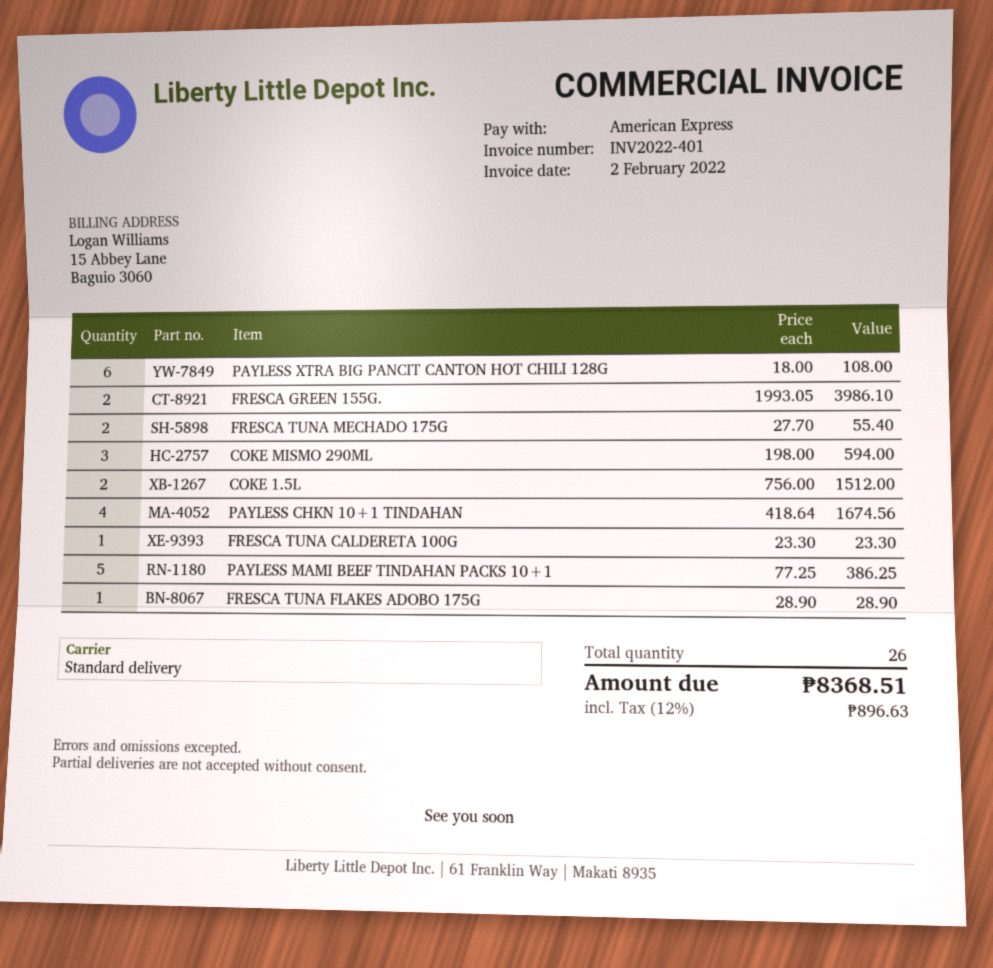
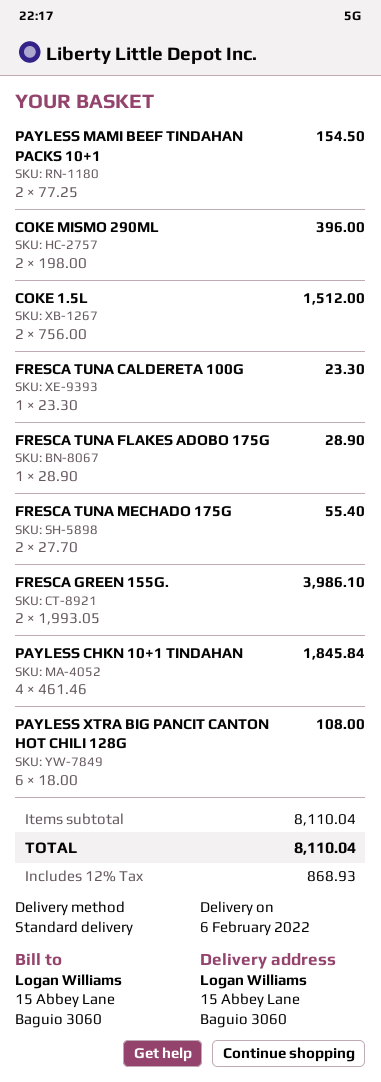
COKE MISMO 290ML: 3 x 198.00 = 594.00 -> 2 x 198.00 = 396.00
PAYLESS CHKN 10+1 TINDAHAN: 4 x 418.64 = 1674.56 -> 4 x 461.46 = 1845.84
PAYLESS MAMI BEEF TINDAHAN PACKS 10+1: 5 x 77.25 = 386.25 -> 2 x 77.25 = 154.50
tax: 12% = 896.63 -> 12% = 868.93
total: 8368.51 -> 8110.04

